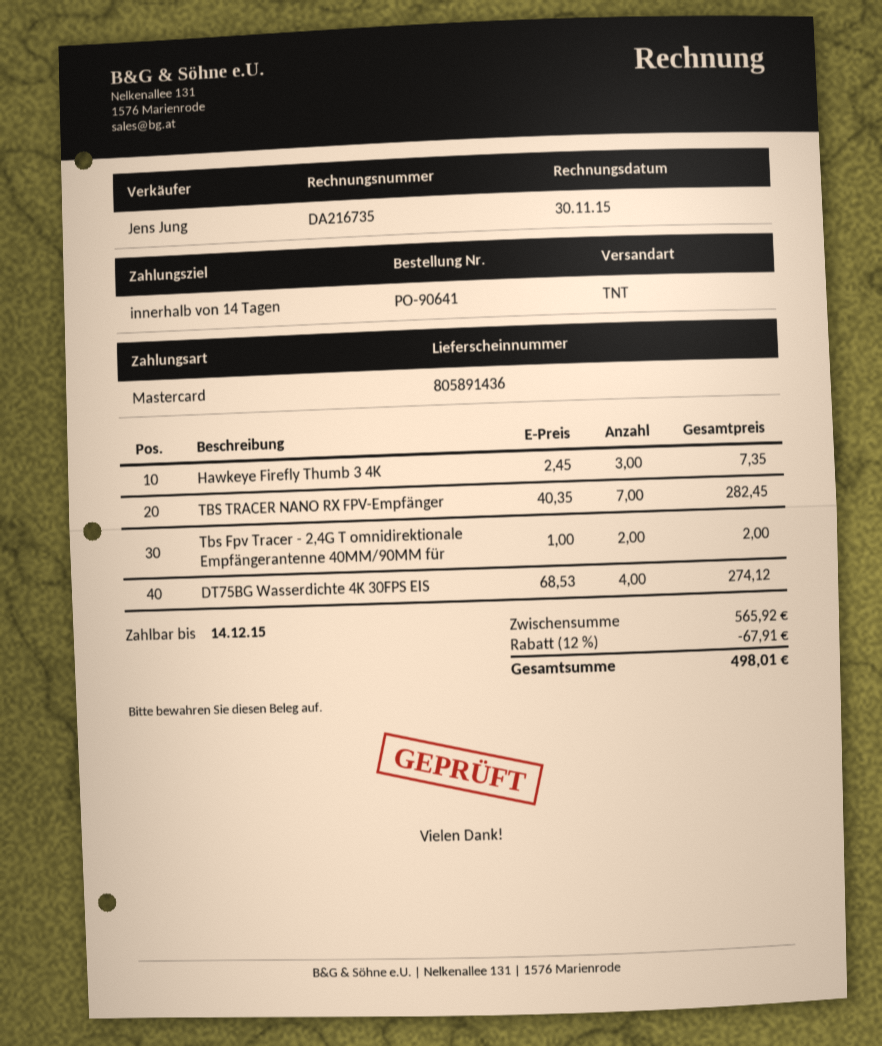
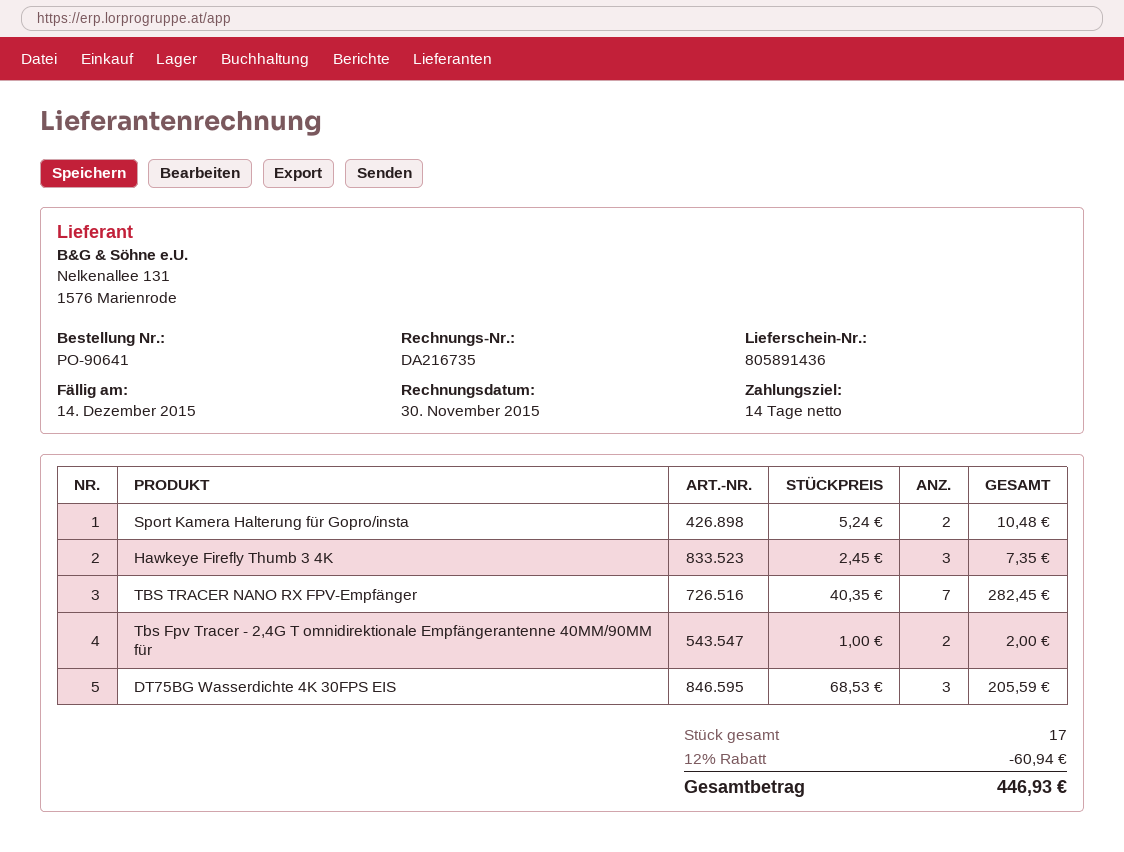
DT75BG Wasserdichte 4K 30FPS EIS: 4 x 68.53 = 274.12 -> 3 x 68.53 = 205.59
Sport Kamera Halterung für Gopro/insta: none -> 2 x 5.24 = 10.48
discount: 12% = 67.91 -> 12% = 60.94
total: 498.01 -> 446.93

